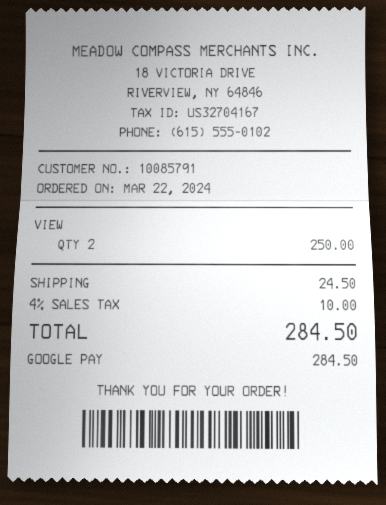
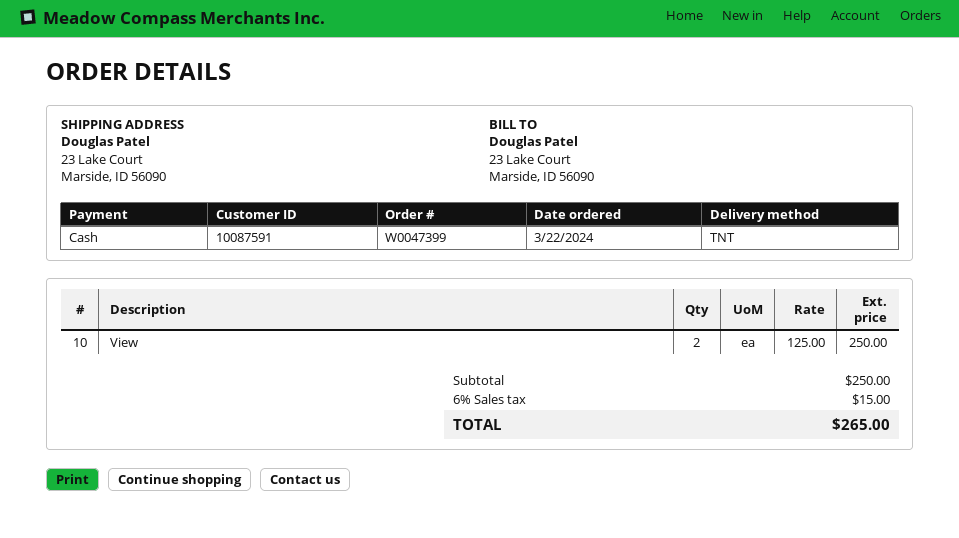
customer number: 10085791 -> 10087591
payment method: Google Pay -> cash
shipping: 24.50 -> none
tax: 4% = 10.00 -> 6% = 15.00
total: 284.50 -> 265.00

